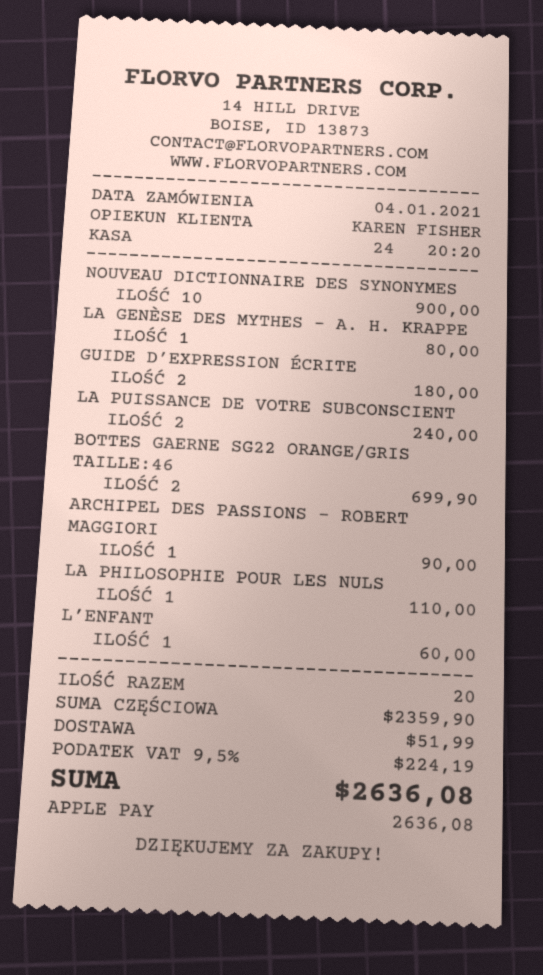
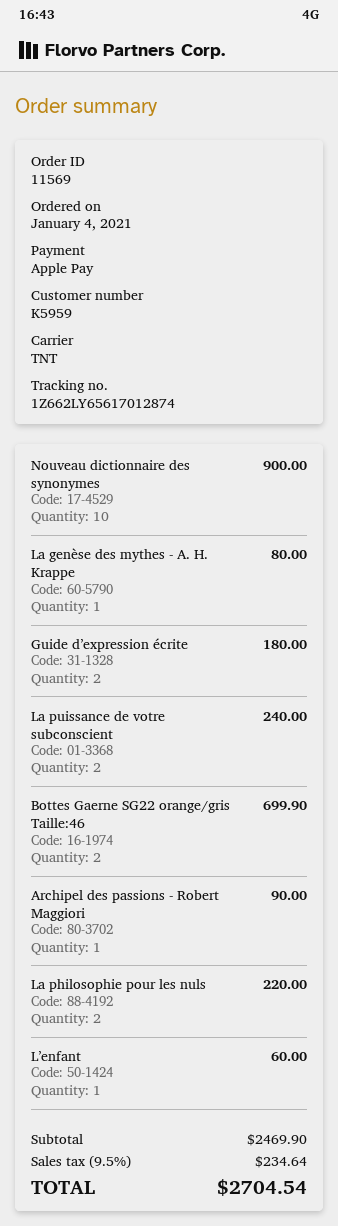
LA PHILOSOPHIE POUR LES NULS: 1 for 110.00 -> 2 for 220.00
subtotal: 2359.90 -> 2469.90
shipping: 51.99 -> none
tax: 9.5% = 224.19 -> 9.5% = 234.64
total: 2636.08 -> 2704.54

